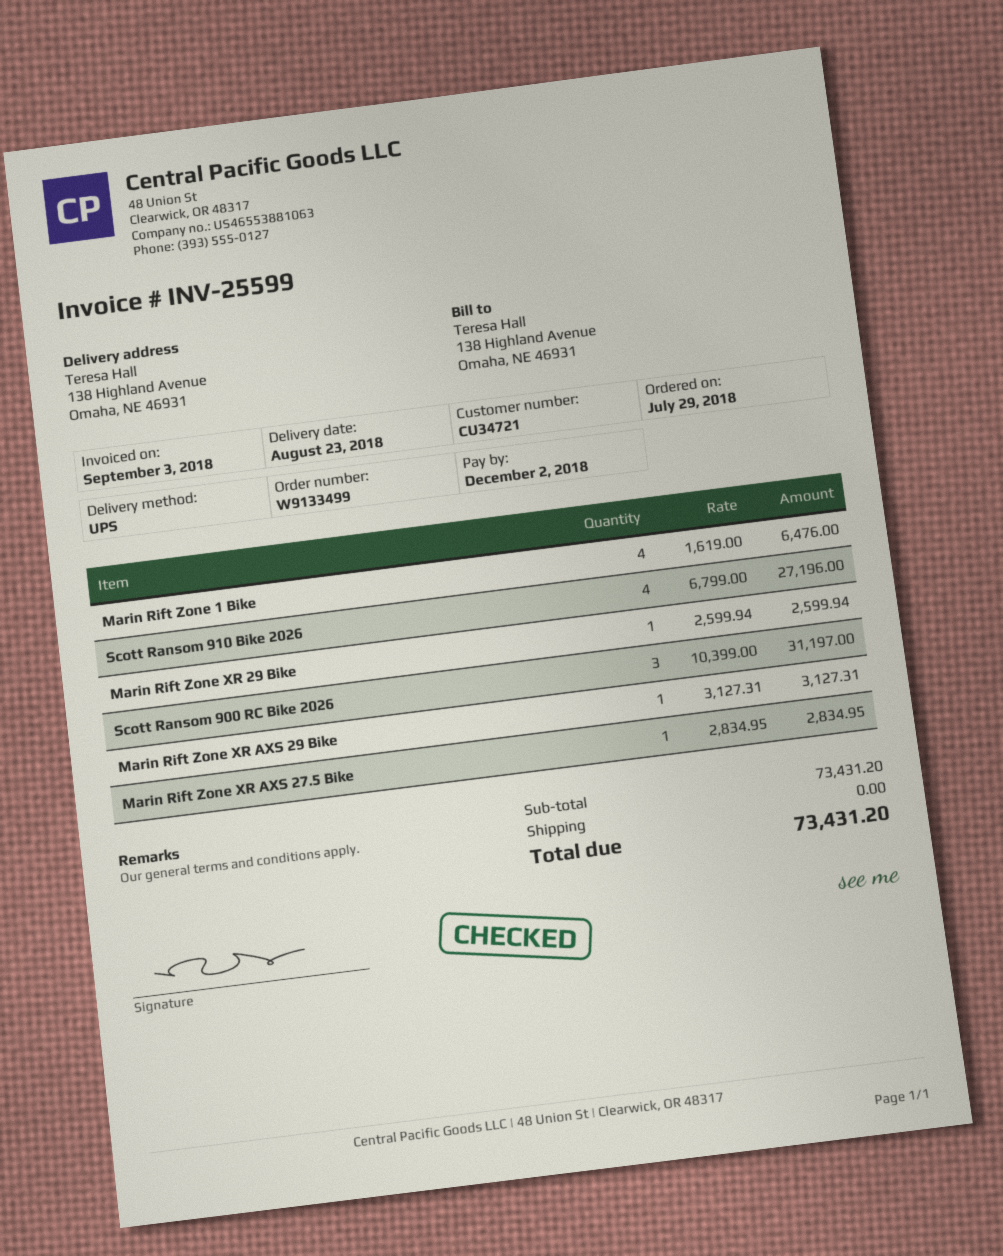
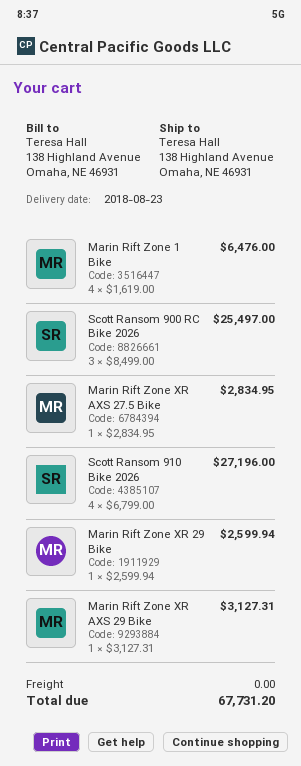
Scott Ransom 900 RC Bike 2026: 3 x 10399.00 = 31197.00 -> 3 x 8499.00 = 25497.00
total: 73431.20 -> 67731.20

